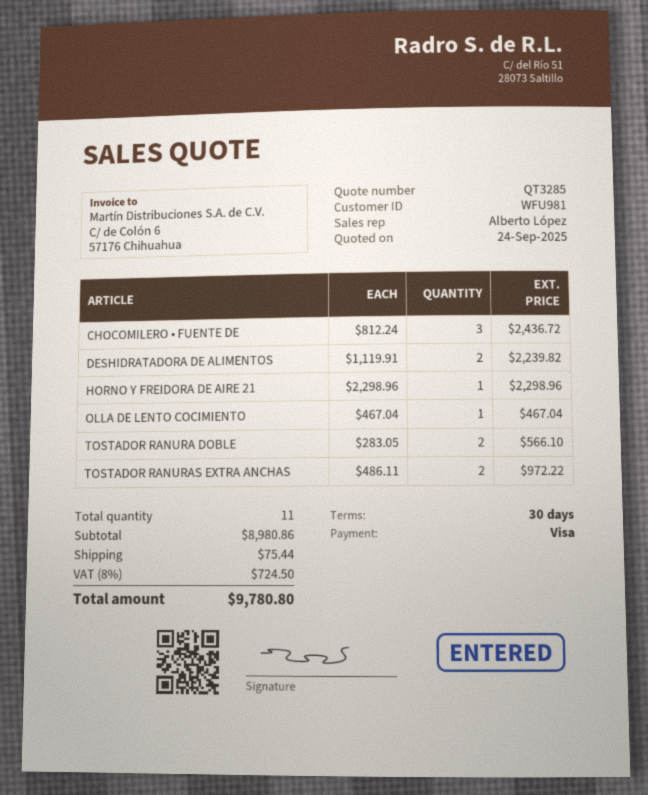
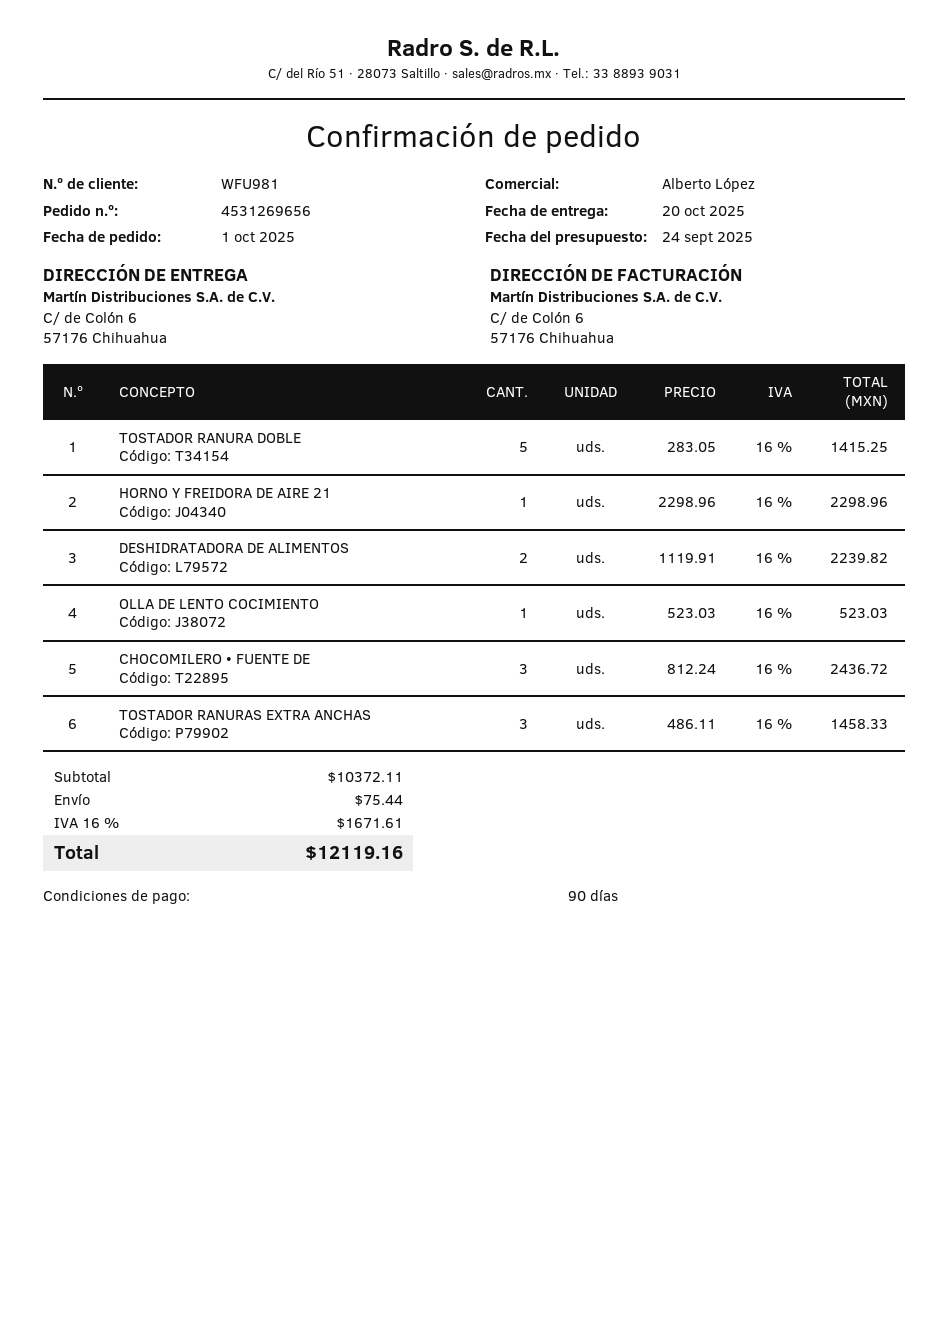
payment terms: 30 days -> 90 days
OLLA DE LENTO COCIMIENTO: 1 x 467.04 = 467.04 -> 1 x 523.03 = 523.03
TOSTADOR RANURA DOBLE: 2 x 283.05 = 566.10 -> 5 x 283.05 = 1415.25
TOSTADOR RANURAS EXTRA ANCHAS: 2 x 486.11 = 972.22 -> 3 x 486.11 = 1458.33
subtotal: 8980.86 -> 10372.11
tax: 8% = 724.50 -> 16% = 1671.61
total: 9780.80 -> 12119.16

